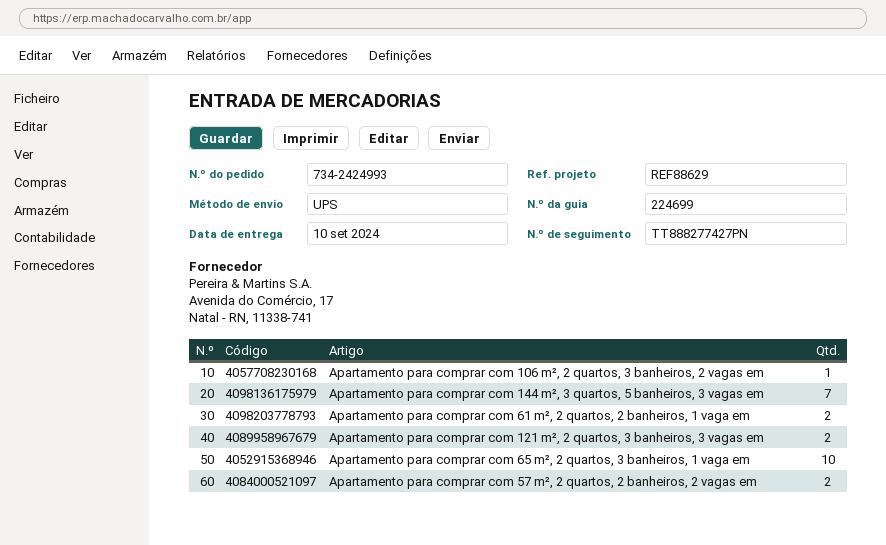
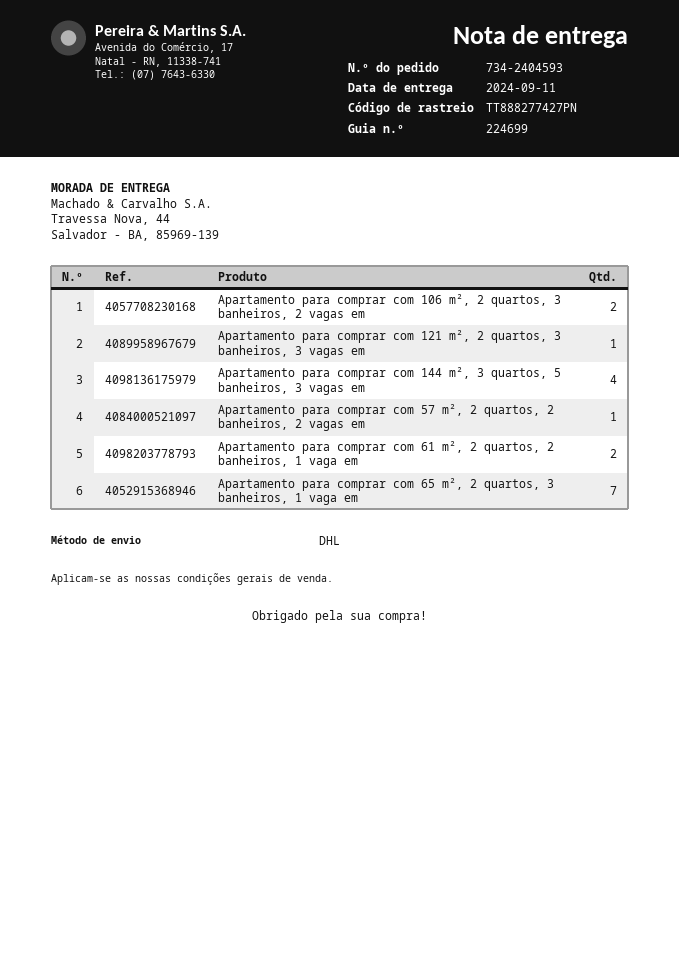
order number: 734-2424993 -> 734-2404593
delivery date: 2024-09-10 -> 2024-09-11
shipping method: UPS -> DHL
Apartamento para comprar com 106 m², 2 quartos, 3 banheiros, 2 vagas em: 1 -> 2
Apartamento para comprar com 144 m², 3 quartos, 5 banheiros, 3 vagas em: 7 -> 4
Apartamento para comprar com 121 m², 2 quartos, 3 banheiros, 3 vagas em: 2 -> 1
Apartamento para comprar com 65 m², 2 quartos, 3 banheiros, 1 vaga em: 10 -> 7
Apartamento para comprar com 57 m², 2 quartos, 2 banheiros, 2 vagas em: 2 -> 1

